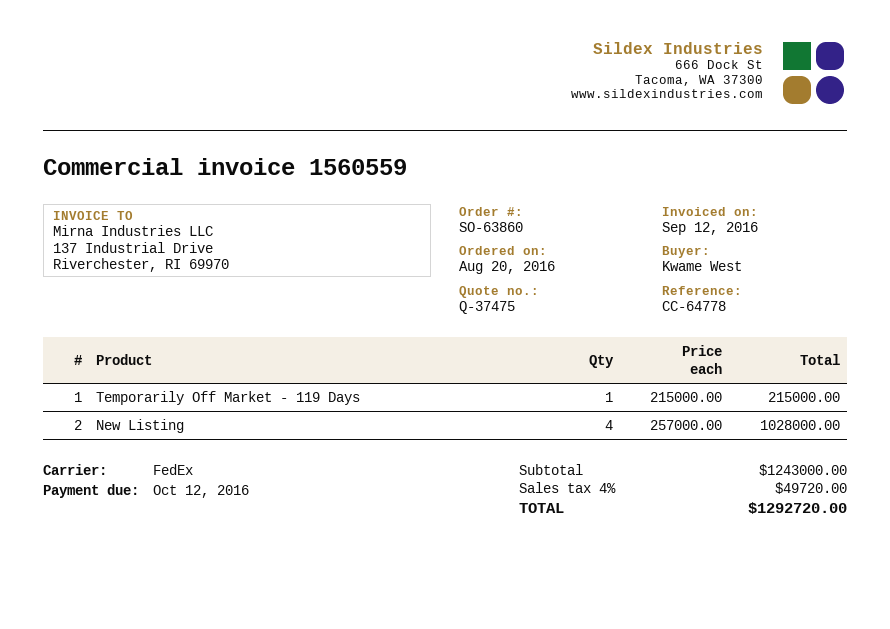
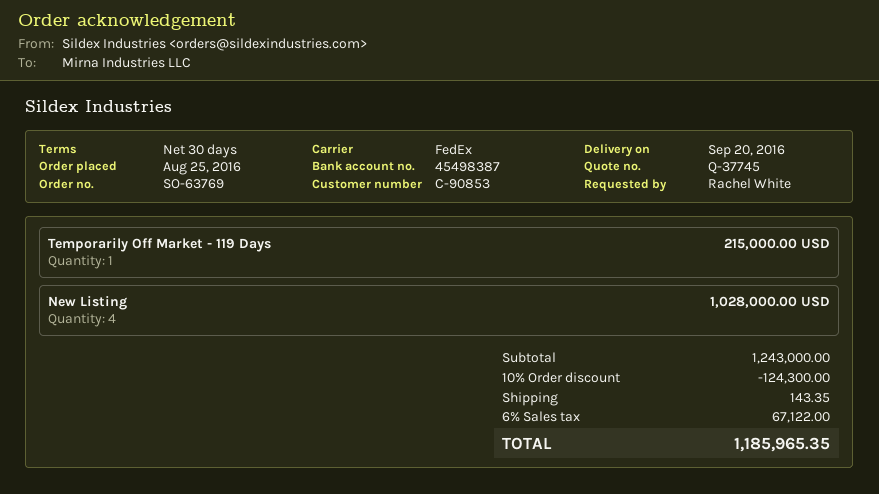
quote number: Q-37475 -> Q-37745
order number: SO-63860 -> SO-63769
order date: 2016-08-20 -> 2016-08-25
ordered by: Kwame West -> Rachel White
discount: none -> 10% = 124300.00
shipping: none -> 143.35
tax: 4% = 49720.00 -> 6% = 67122.00
total: 1292720.00 -> 1185965.35

